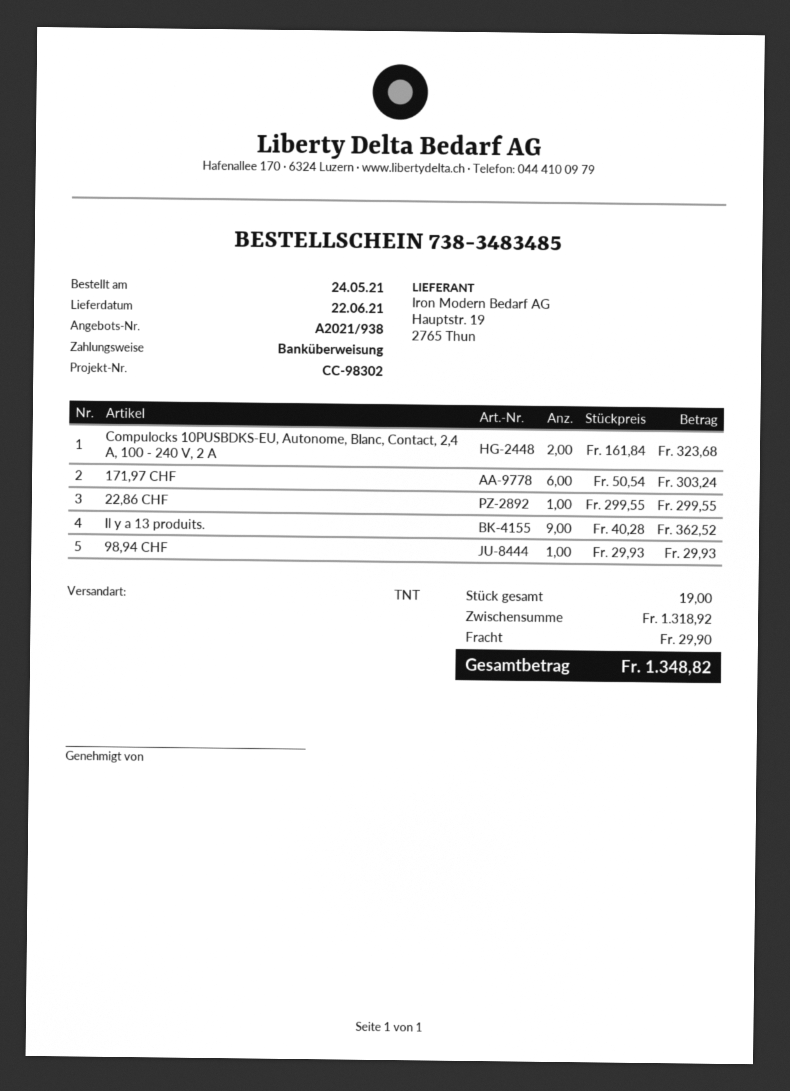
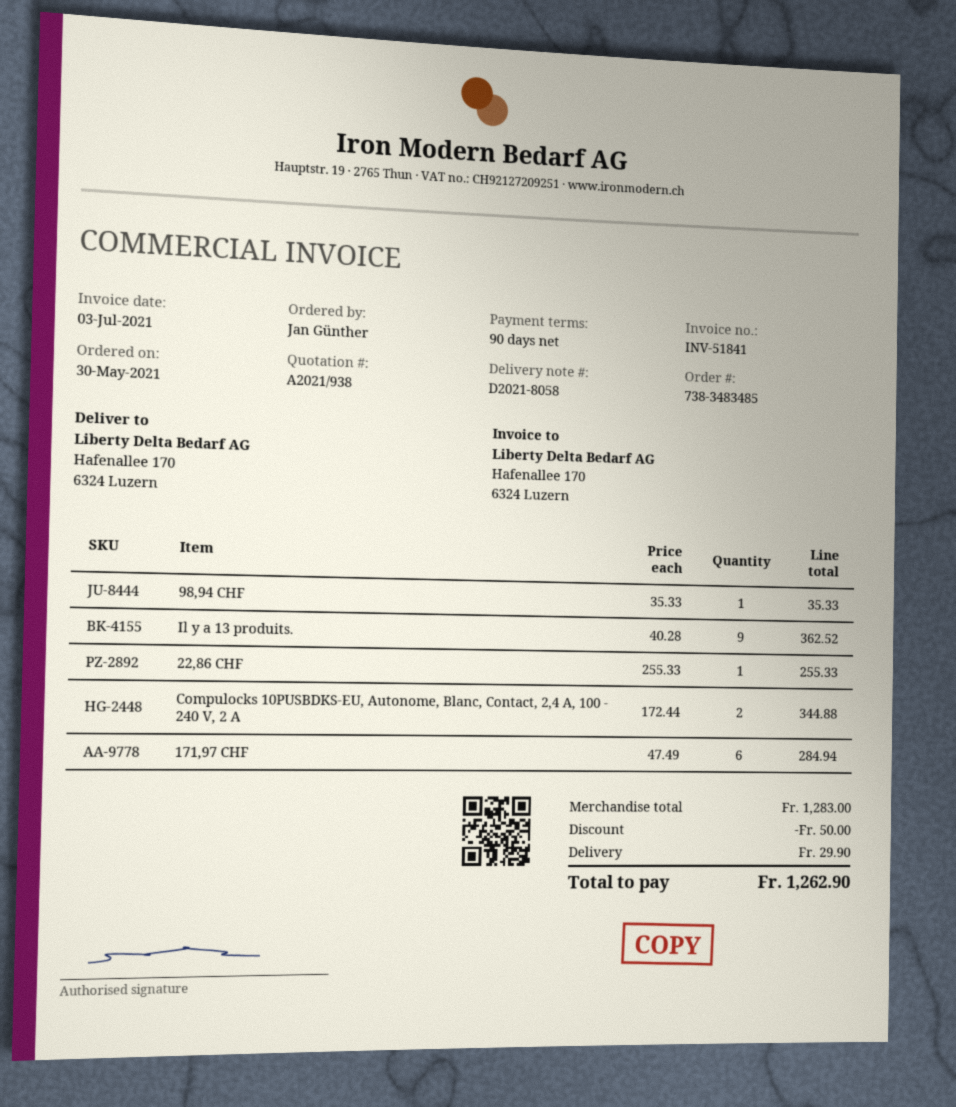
order date: 2021-05-24 -> 2021-05-30
Compulocks 10PUSBDKS-EU, Autonome, Blanc, Contact, 2,4 A, 100 - 240 V, 2 A: 2 x 161.84 = 323.68 -> 2 x 172.44 = 344.88
171,97 CHF: 6 x 50.54 = 303.24 -> 6 x 47.49 = 284.94
22,86 CHF: 1 x 299.55 = 299.55 -> 1 x 255.33 = 255.33
98,94 CHF: 1 x 29.93 = 29.93 -> 1 x 35.33 = 35.33
subtotal: 1318.92 -> 1283.00
discount: none -> 50.00
total: 1348.82 -> 1262.90

